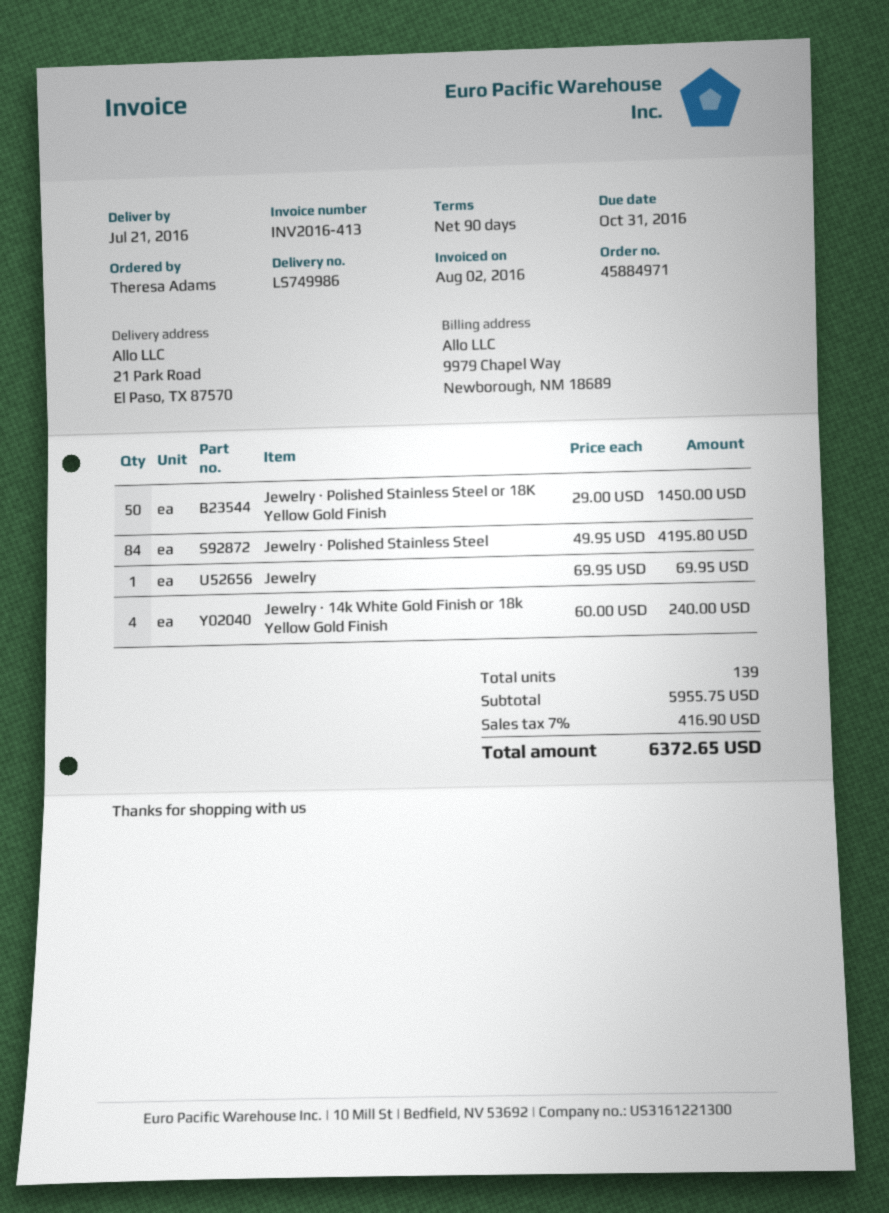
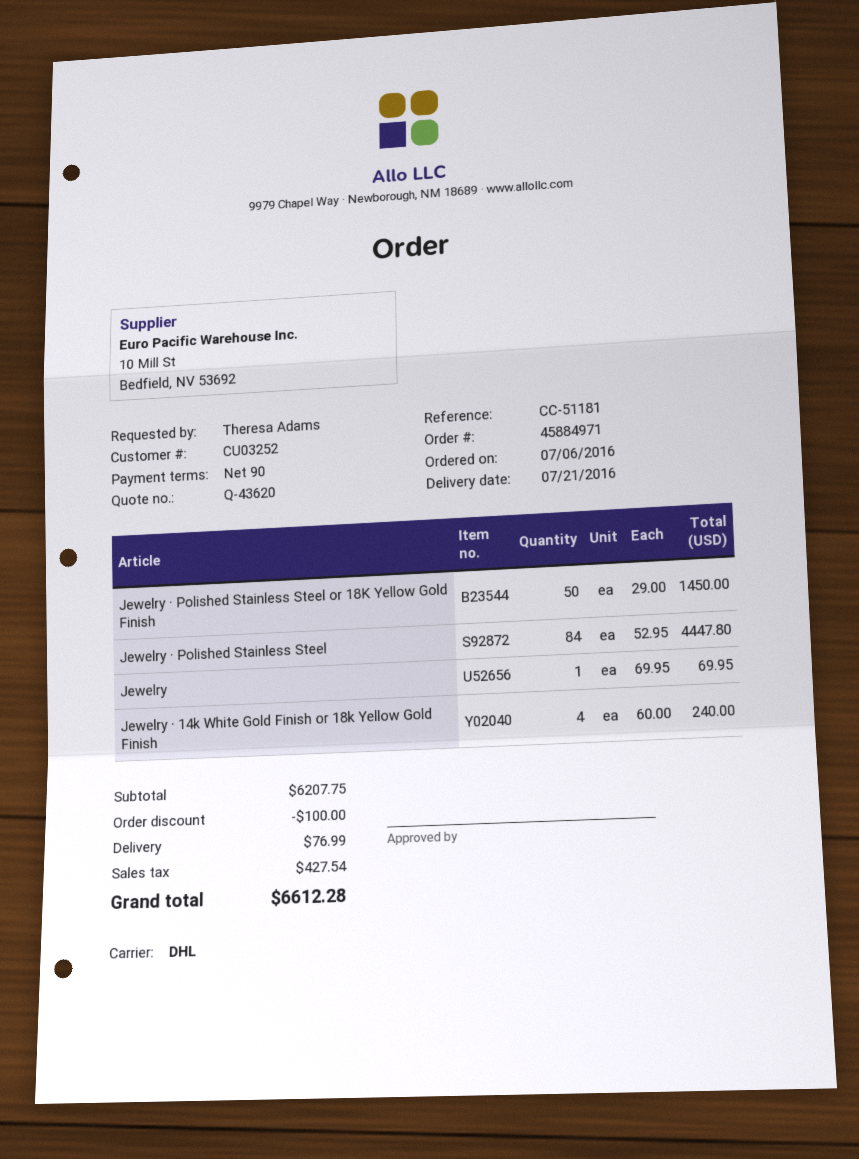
Jewelry · Polished Stainless Steel: 84 x 49.95 = 4195.80 -> 84 x 52.95 = 4447.80
subtotal: 5955.75 -> 6207.75
discount: none -> 100.00
shipping: none -> 76.99
tax: 416.90 -> 427.54
total: 6372.65 -> 6612.28

